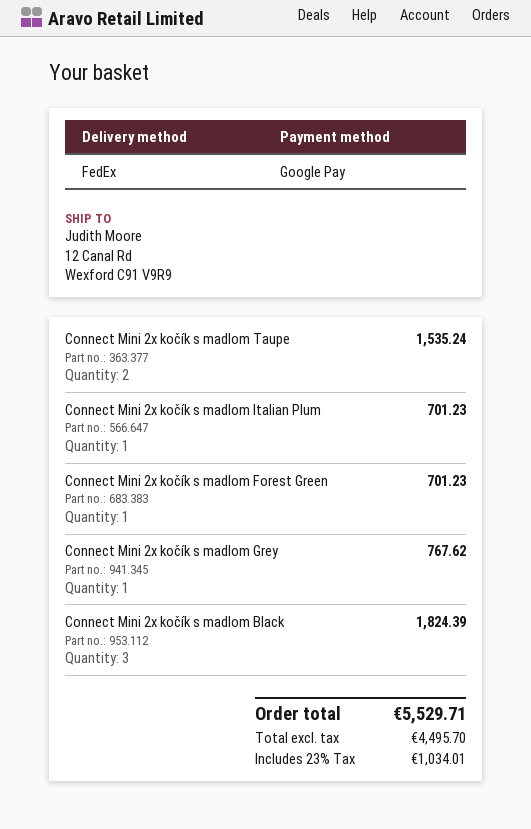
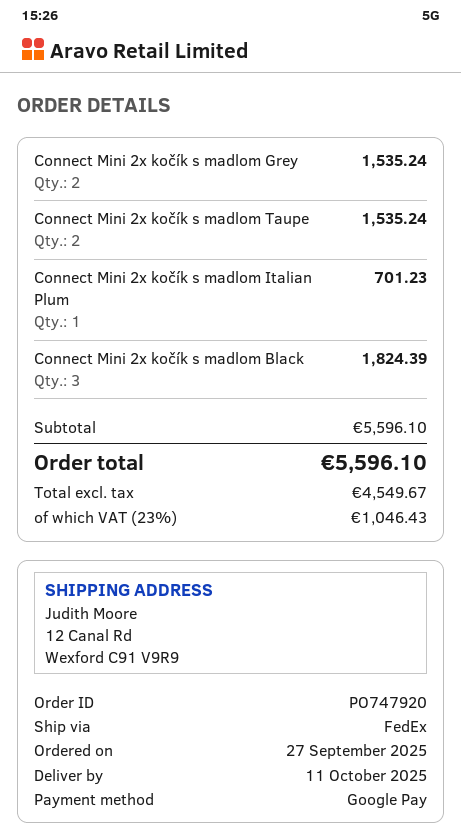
Connect Mini 2x kočík s madlom Forest Green: 1 for 701.23 -> none
Connect Mini 2x kočík s madlom Grey: 1 for 767.62 -> 2 for 1535.24
net: 4495.70 -> 4549.67
tax: 23% = 1034.01 -> 23% = 1046.43
total: 5529.71 -> 5596.10

